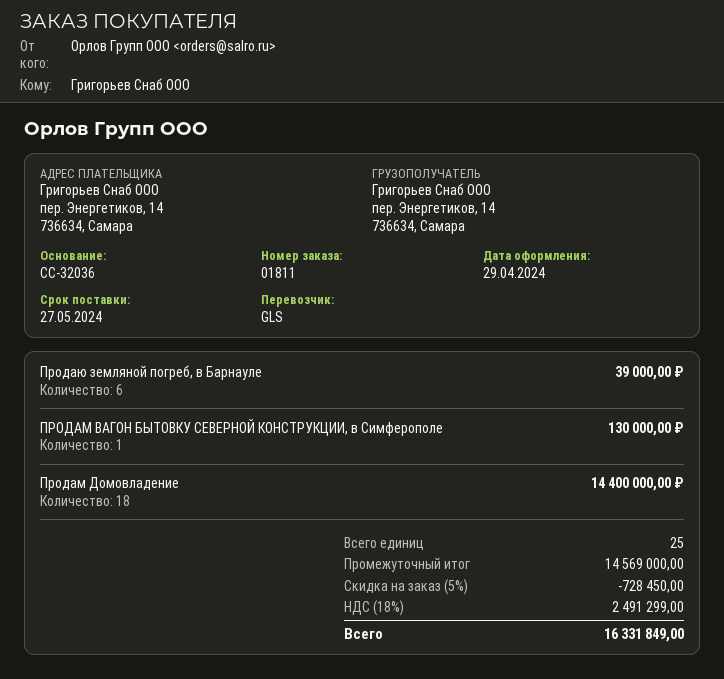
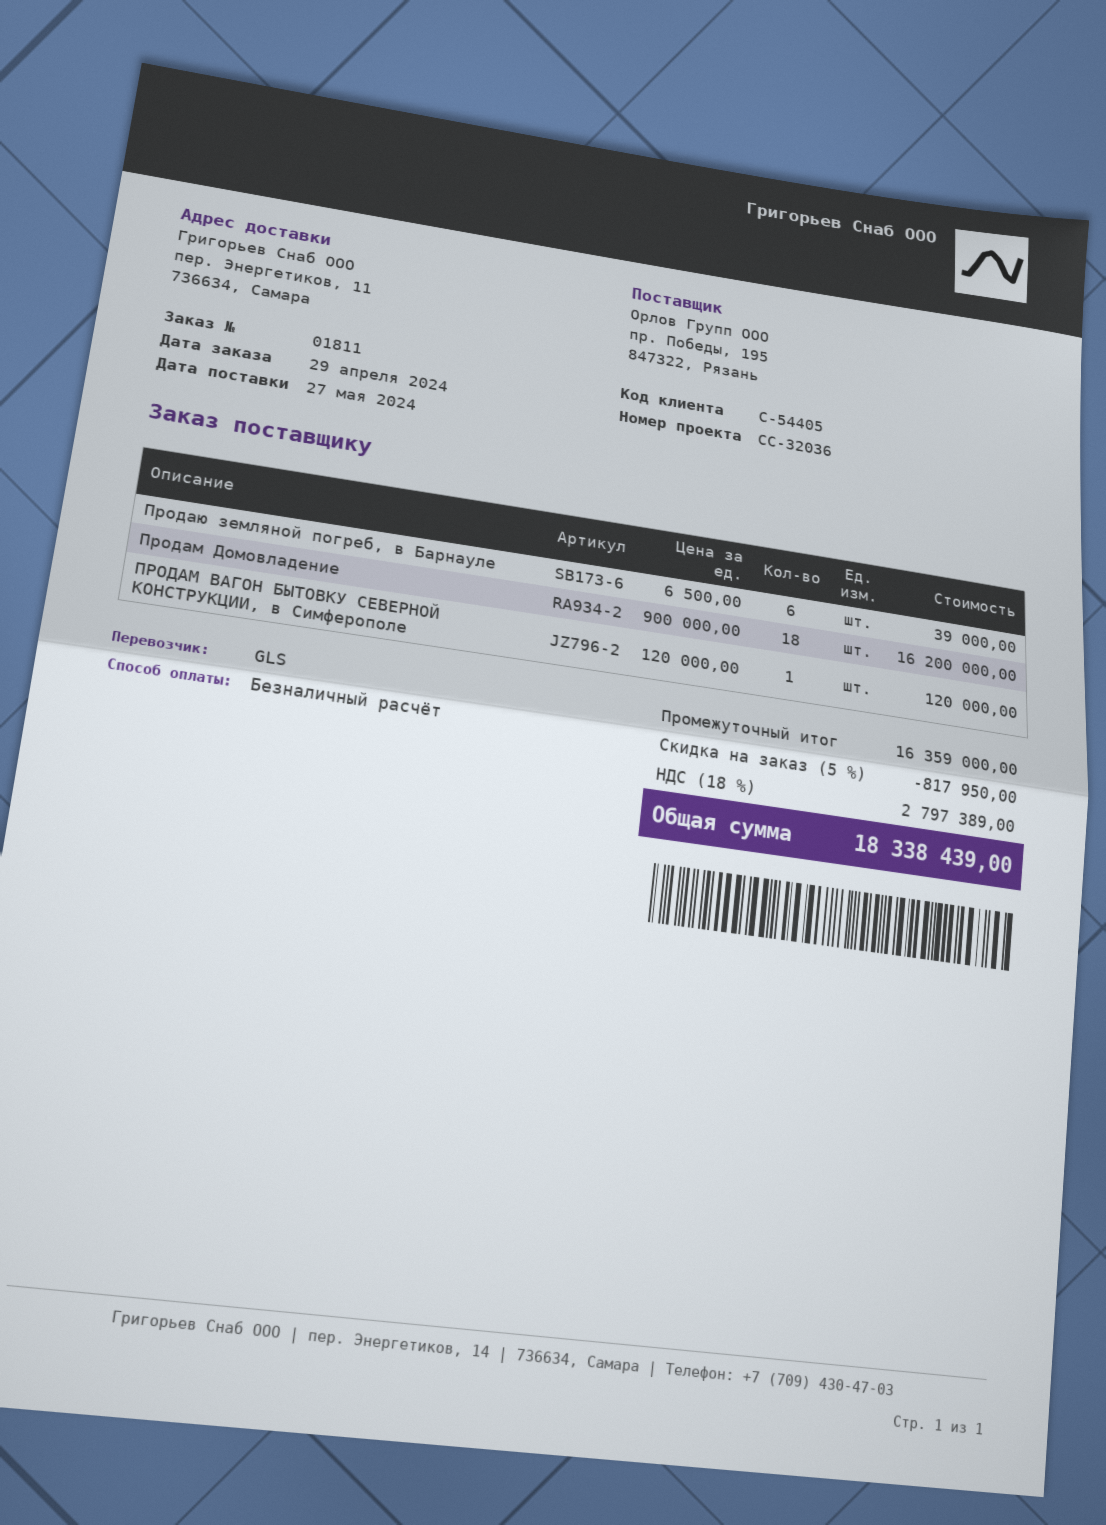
ship to: пер. Энергетиков, 14, 736634, Самара -> пер. Энергетиков, 11, 736634, Самара
ПРОДАМ ВАГОН БЫТОВКУ СЕВЕРНОЙ КОНСТРУКЦИИ, в Симферополе: 1 for 130000.00 -> 1 for 120000.00
Продам Домовладение: 18 for 14400000.00 -> 18 for 16200000.00
subtotal: 14569000.00 -> 16359000.00
discount: 5% = 728450.00 -> 5% = 817950.00
tax: 18% = 2491299.00 -> 18% = 2797389.00
total: 16331849.00 -> 18338439.00

